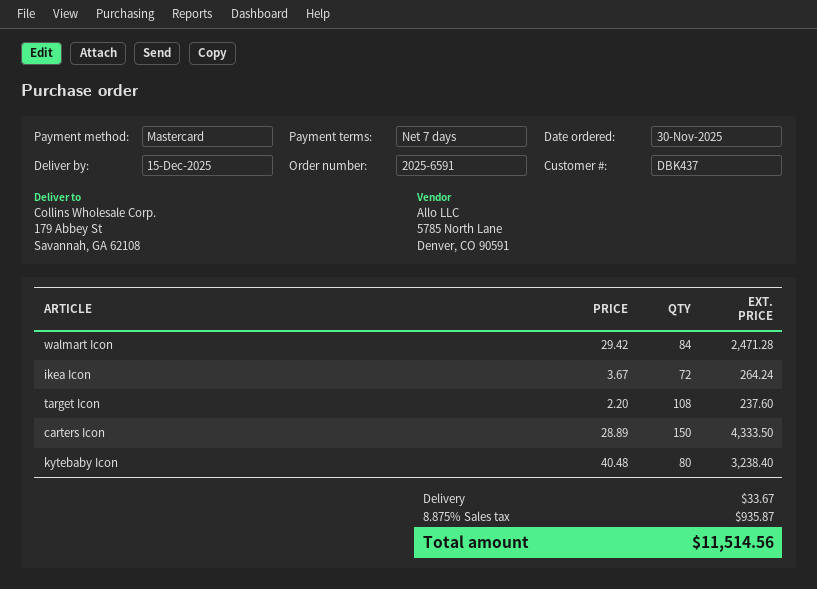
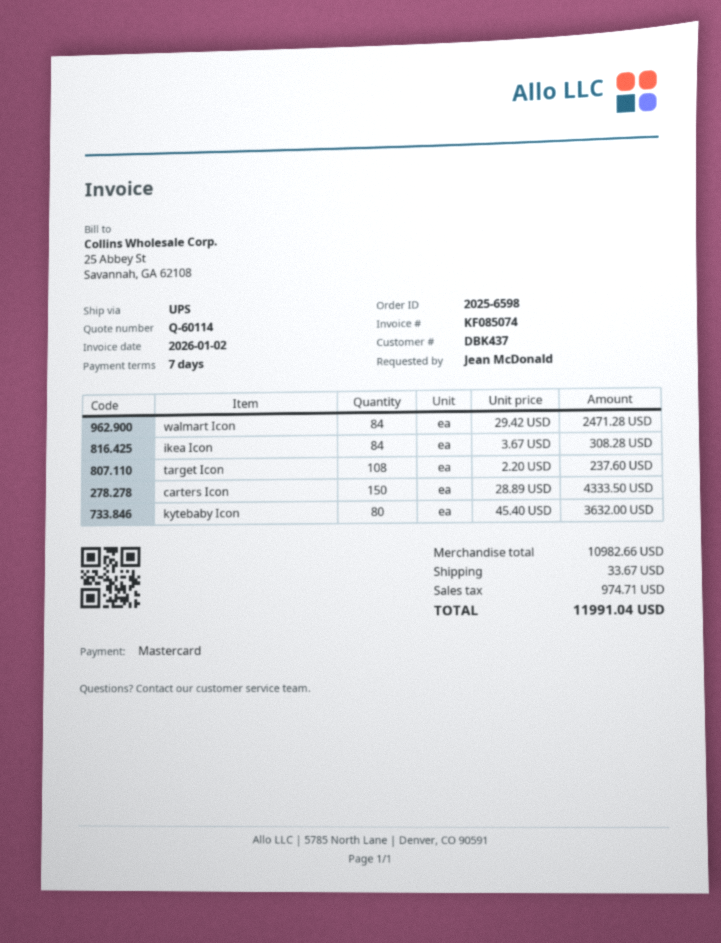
order number: 2025-6591 -> 2025-6598
ikea Icon: 72 x 3.67 = 264.24 -> 84 x 3.67 = 308.28
kytebaby Icon: 80 x 40.48 = 3238.40 -> 80 x 45.40 = 3632.00
tax: 935.87 -> 974.71
total: 11514.56 -> 11991.04

